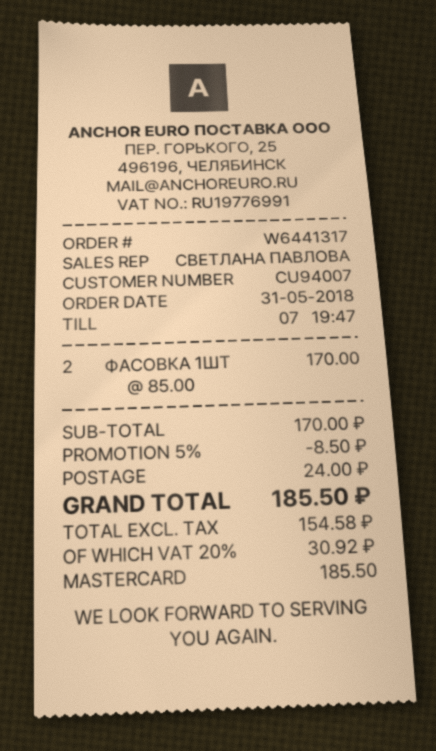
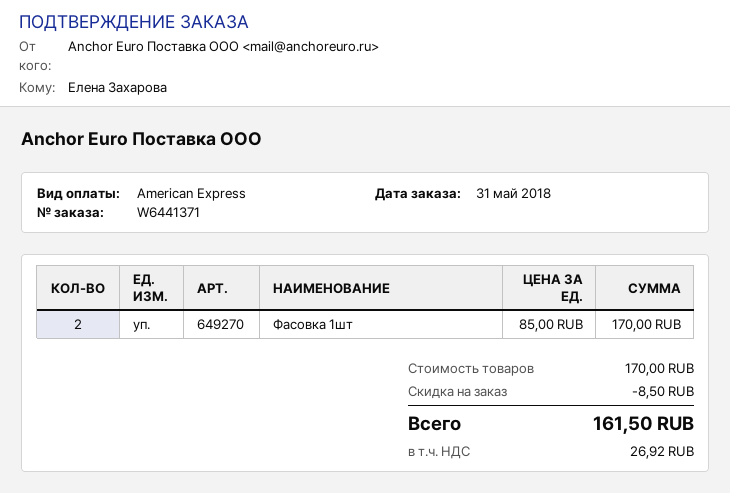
order number: W6441317 -> W6441371
payment method: Mastercard -> American Express
shipping: 24.00 -> none
tax: 30.92 -> 26.92
total: 185.50 -> 161.50

